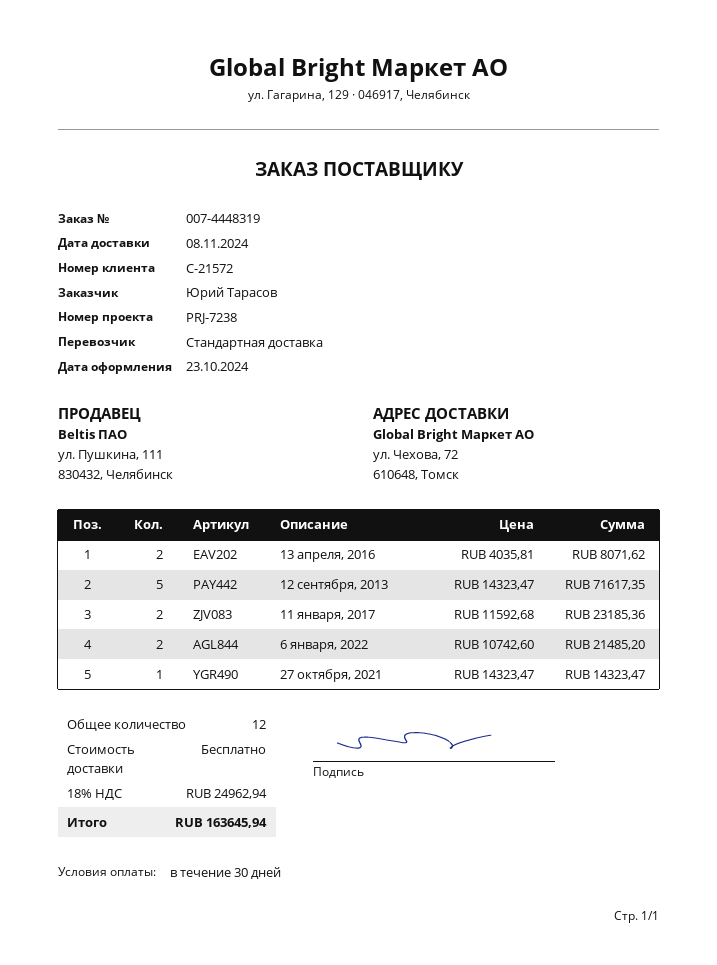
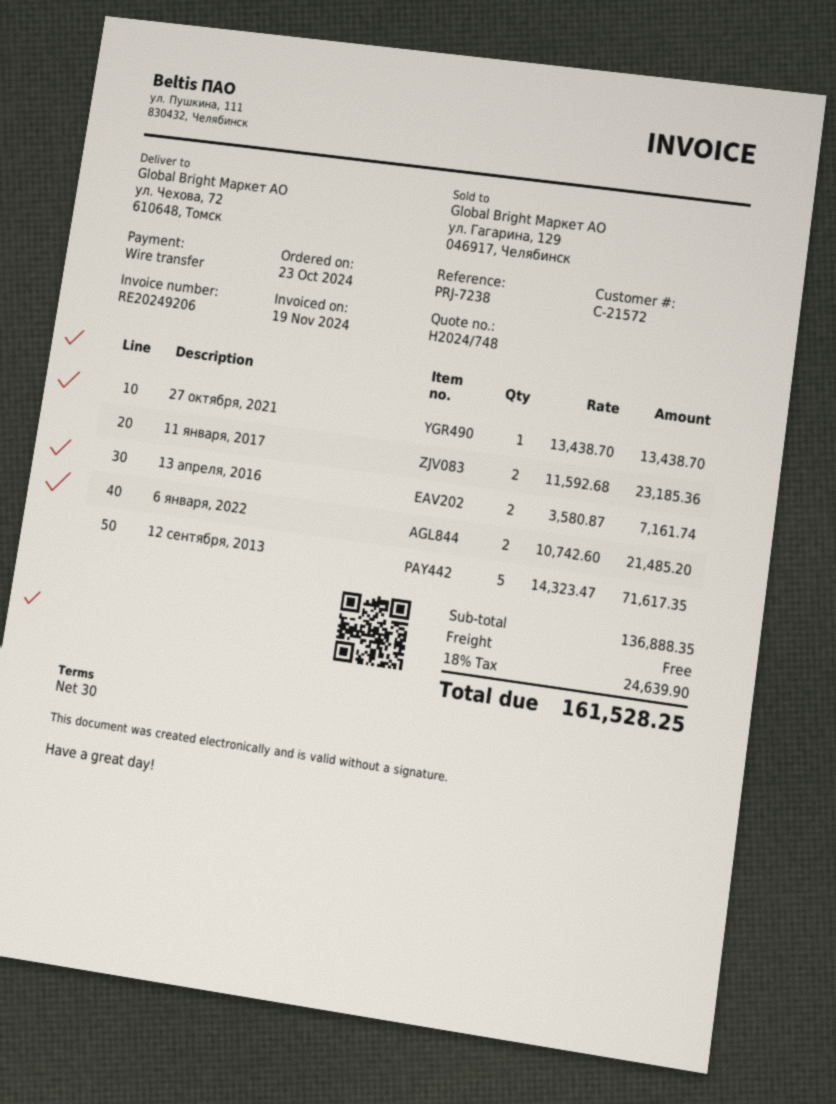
13 апреля, 2016: 2 x 4035.81 = 8071.62 -> 2 x 3580.87 = 7161.74
27 октября, 2021: 1 x 14323.47 = 14323.47 -> 1 x 13438.70 = 13438.70
tax: 18% = 24962.94 -> 18% = 24639.90
total: 163645.94 -> 161528.25

